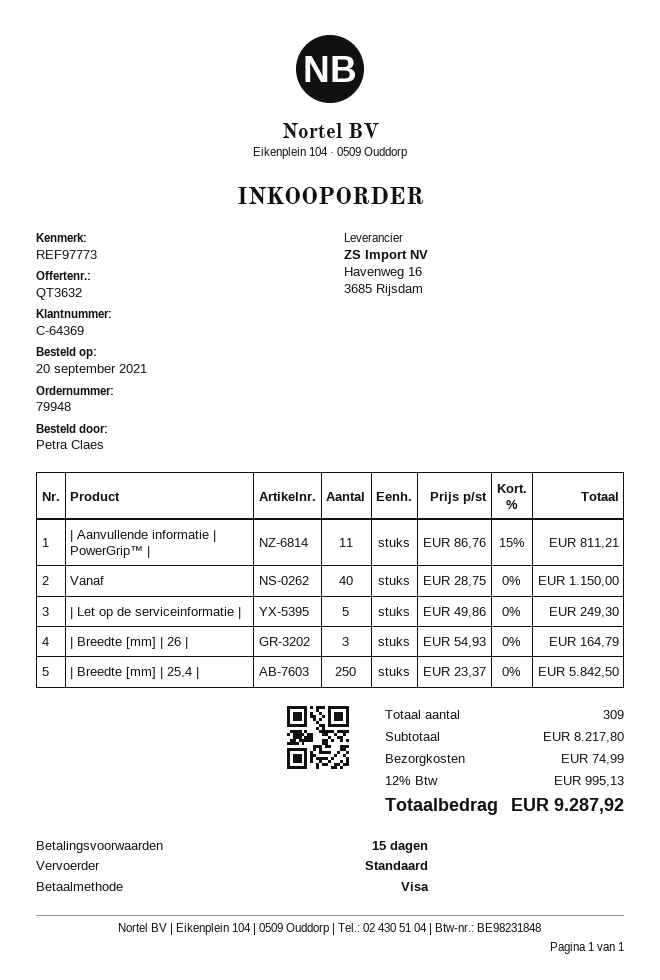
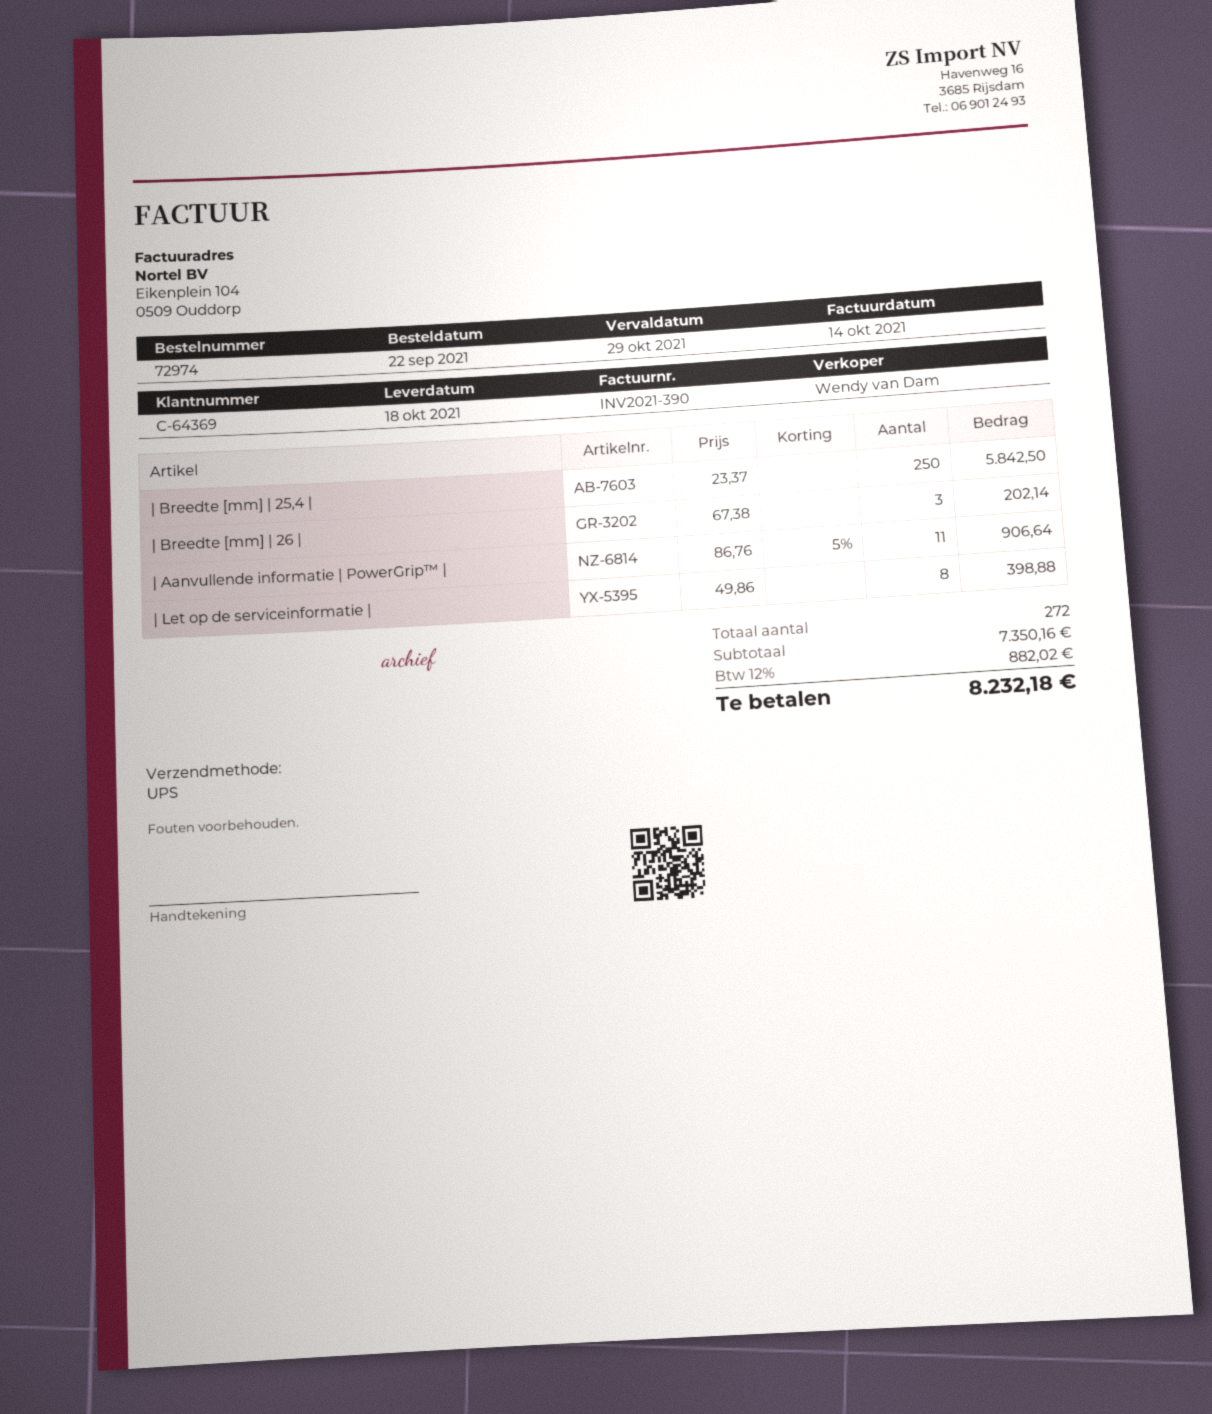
order number: 79948 -> 72974
order date: 2021-09-20 -> 2021-09-22
shipping method: standard -> UPS
| Aanvullende informatie | PowerGrip™ |: 11 x 86.76 - 15% = 811.21 -> 11 x 86.76 - 5% = 906.64
Vanaf: 40 x 28.75 = 1150.00 -> none
| Let op de serviceinformatie |: 5 x 49.86 = 249.30 -> 8 x 49.86 = 398.88
| Breedte [mm] | 26 |: 3 x 54.93 = 164.79 -> 3 x 67.38 = 202.14
total quantity: 309 -> 272
subtotal: 8217.80 -> 7350.16
shipping: 74.99 -> none
tax: 12% = 995.13 -> 12% = 882.02
total: 9287.92 -> 8232.18

